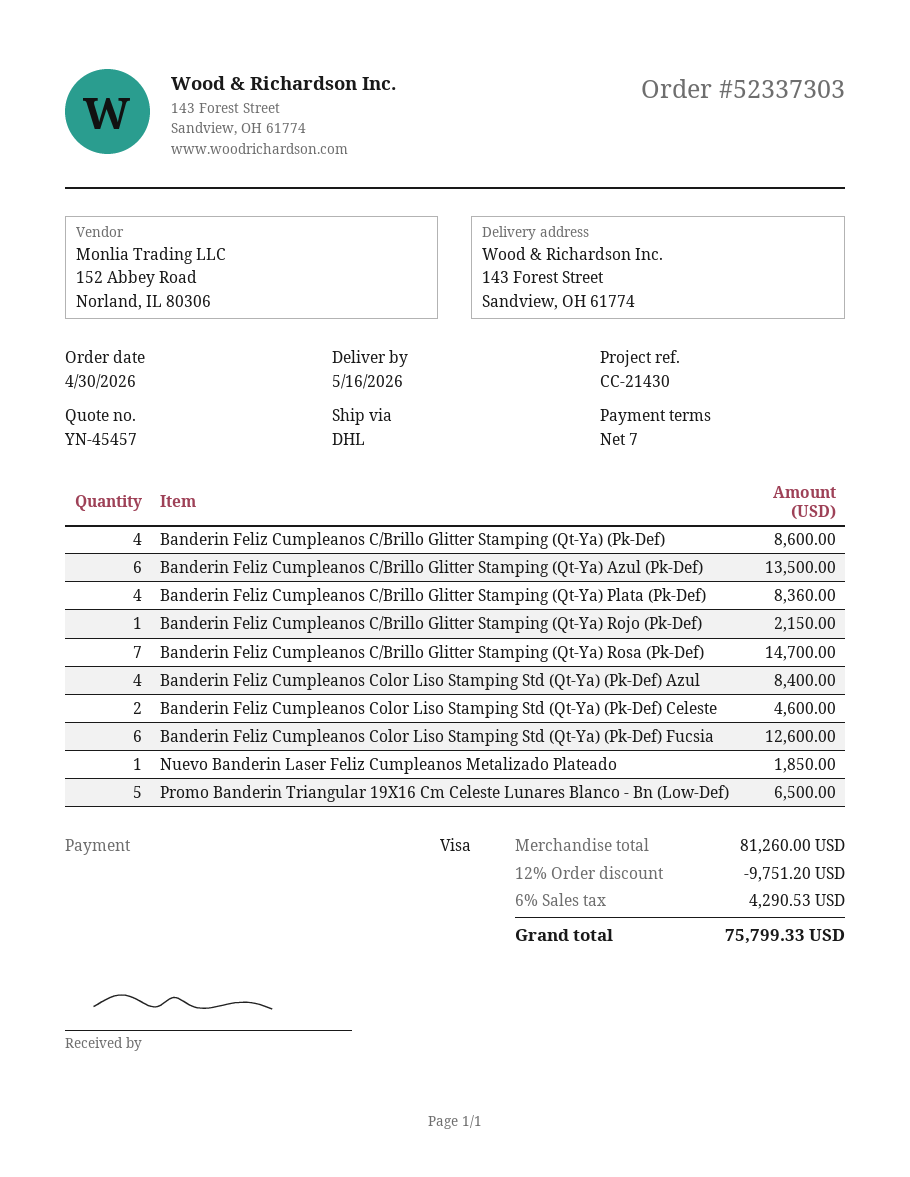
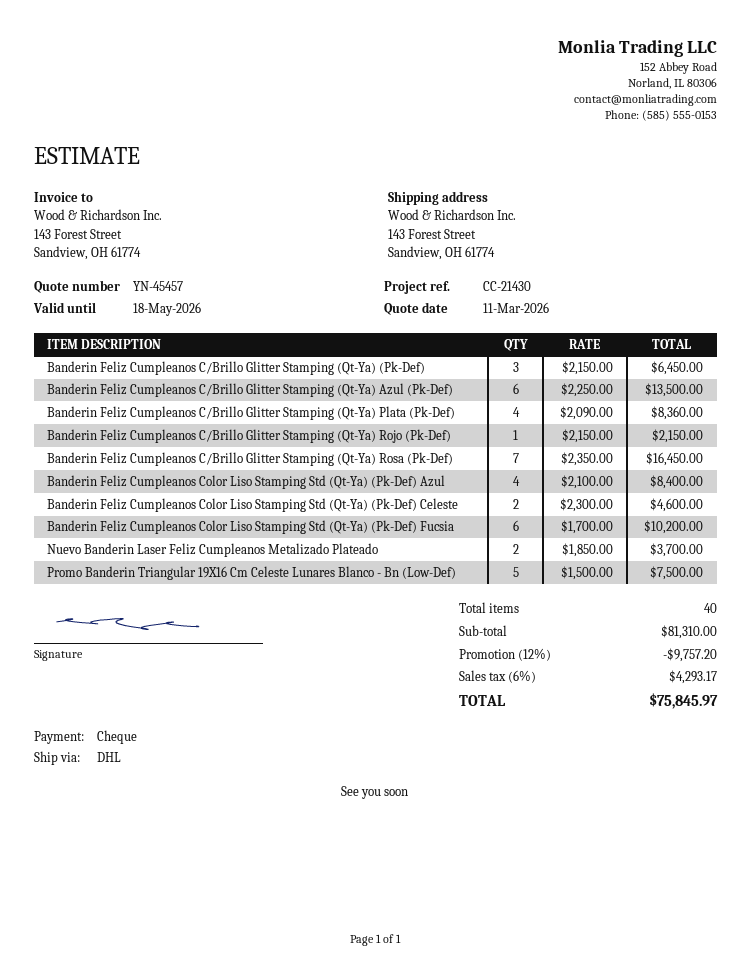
payment method: Visa -> cheque
Banderin Feliz Cumpleanos C/Brillo Glitter Stamping (Qt-Ya) (Pk-Def): 4 for 8600.00 -> 3 for 6450.00
Banderin Feliz Cumpleanos C/Brillo Glitter Stamping (Qt-Ya) Rosa (Pk-Def): 7 for 14700.00 -> 7 for 16450.00
Banderin Feliz Cumpleanos Color Liso Stamping Std (Qt-Ya) (Pk-Def) Fucsia: 6 for 12600.00 -> 6 for 10200.00
Nuevo Banderin Laser Feliz Cumpleanos Metalizado Plateado: 1 for 1850.00 -> 2 for 3700.00
Promo Banderin Triangular 19X16 Cm Celeste Lunares Blanco - Bn (Low-Def): 5 for 6500.00 -> 5 for 7500.00
subtotal: 81260.00 -> 81310.00
discount: 12% = 9751.20 -> 12% = 9757.20
tax: 6% = 4290.53 -> 6% = 4293.17
total: 75799.33 -> 75845.97

